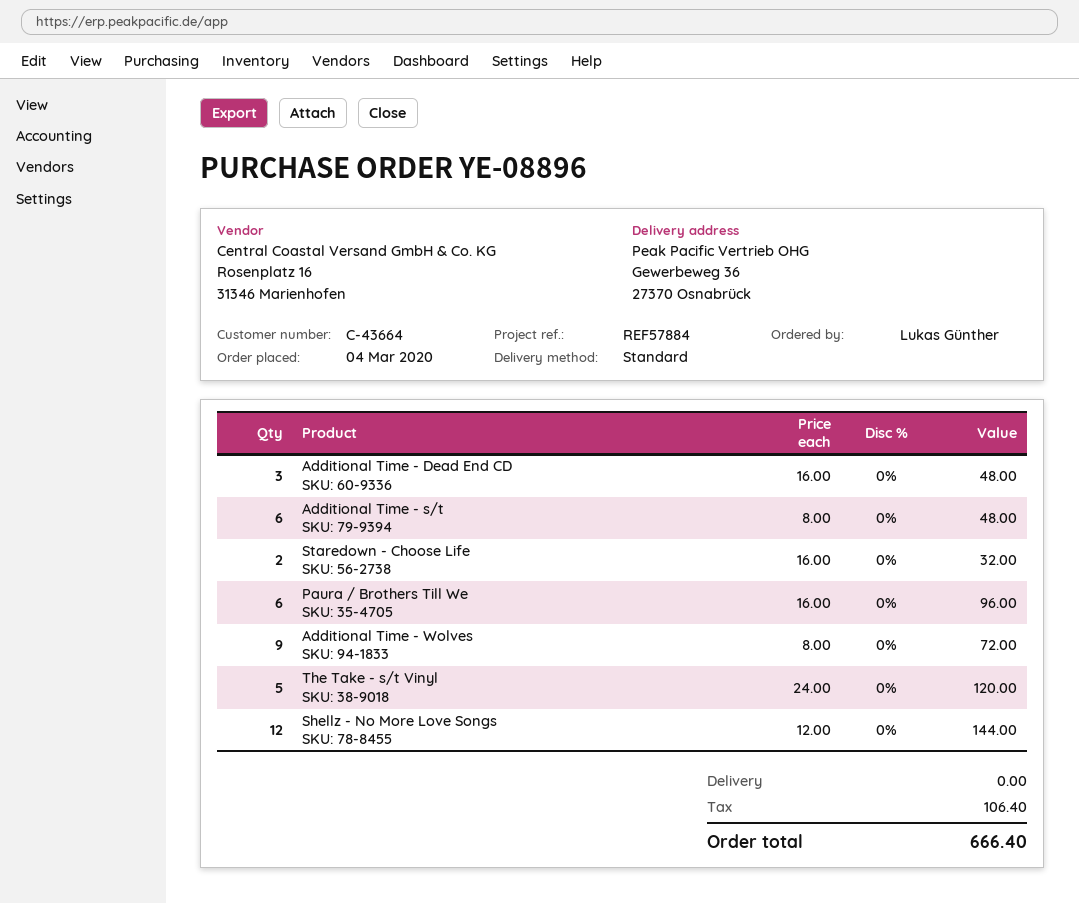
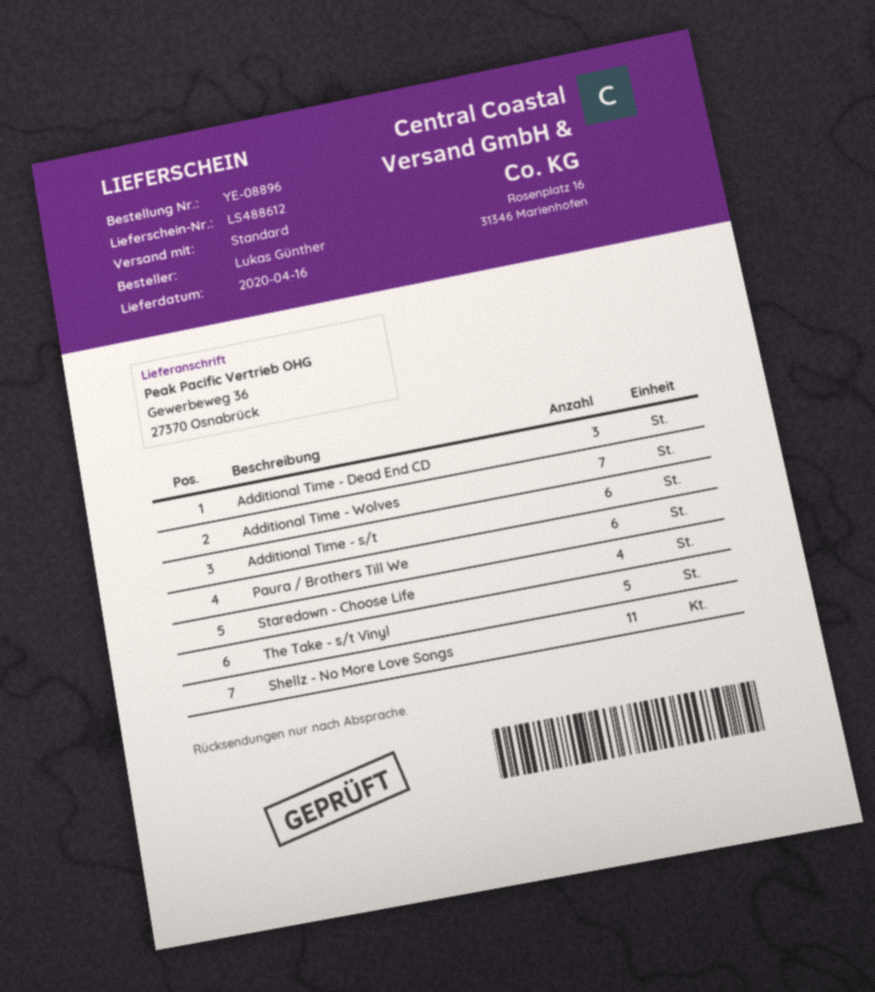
Staredown - Choose Life: 2 -> 4
Additional Time - Wolves: 9 -> 7
Shellz - No More Love Songs: 12 -> 11

